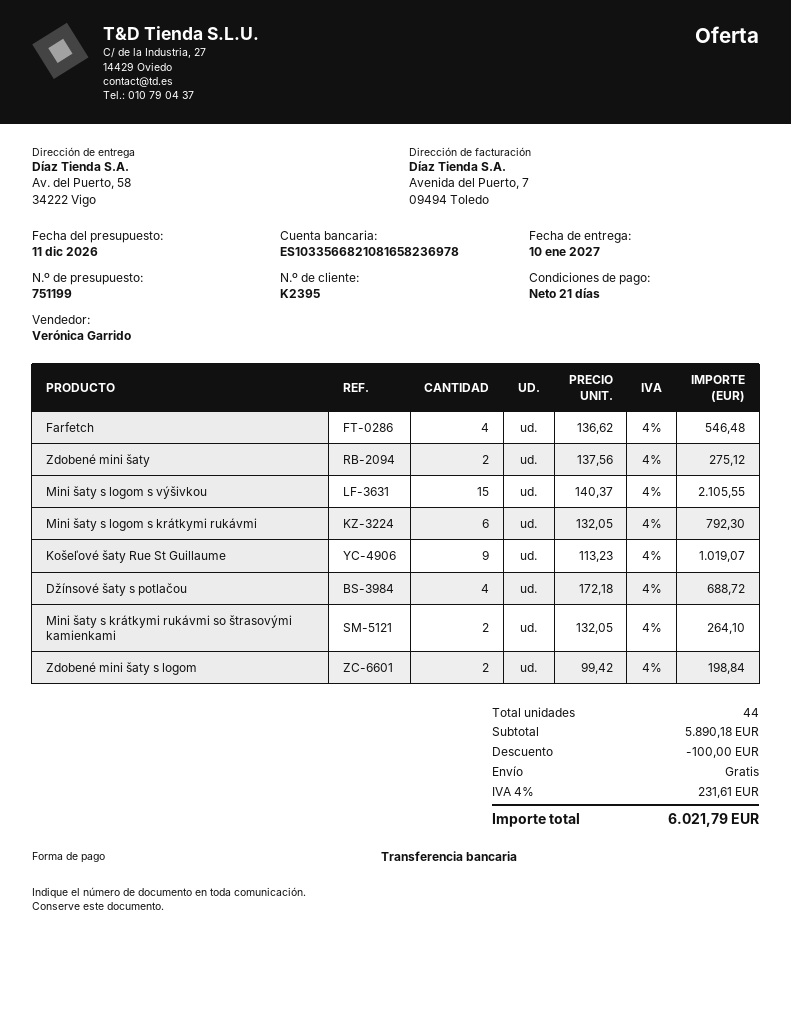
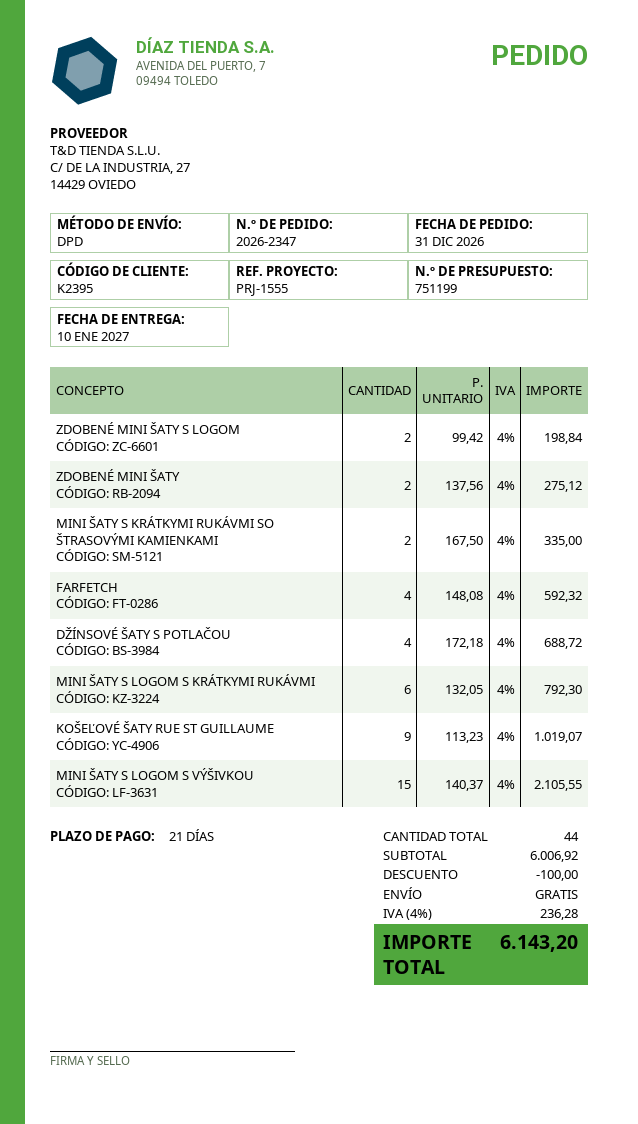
Farfetch: 4 x 136.62 = 546.48 -> 4 x 148.08 = 592.32
Mini šaty s krátkymi rukávmi so štrasovými kamienkami: 2 x 132.05 = 264.10 -> 2 x 167.50 = 335.00
subtotal: 5890.18 -> 6006.92
tax: 4% = 231.61 -> 4% = 236.28
total: 6021.79 -> 6143.20

